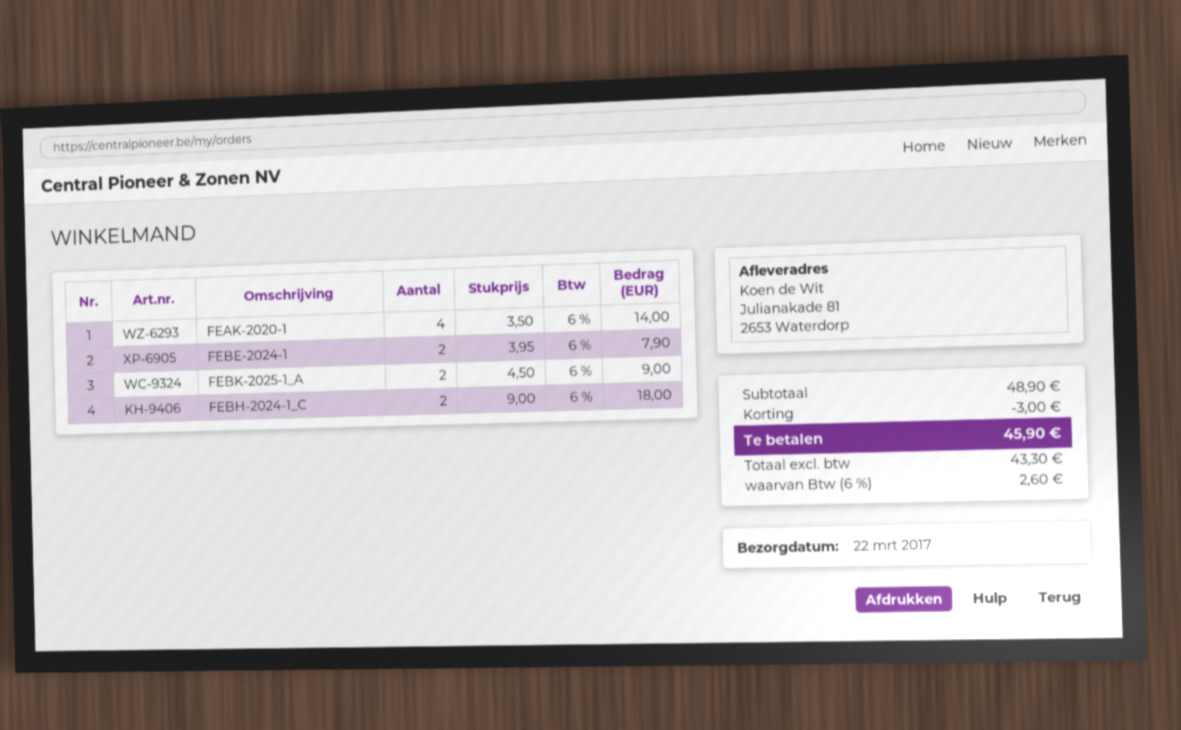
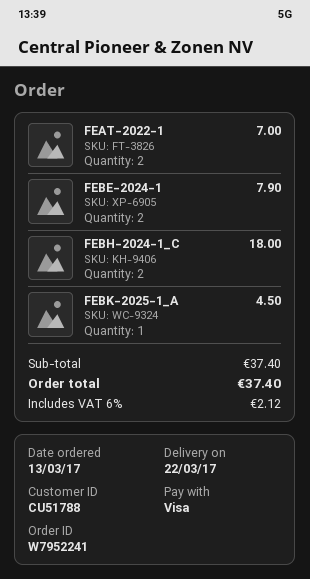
FEAK-2020-1: 4 for 14.00 -> none
FEBK-2025-1_A: 2 for 9.00 -> 1 for 4.50
FEAT-2022-1: none -> 2 for 7.00
subtotal: 48.90 -> 37.40
discount: 3.00 -> none
tax: 6% = 2.60 -> 6% = 2.12
total: 45.90 -> 37.40

